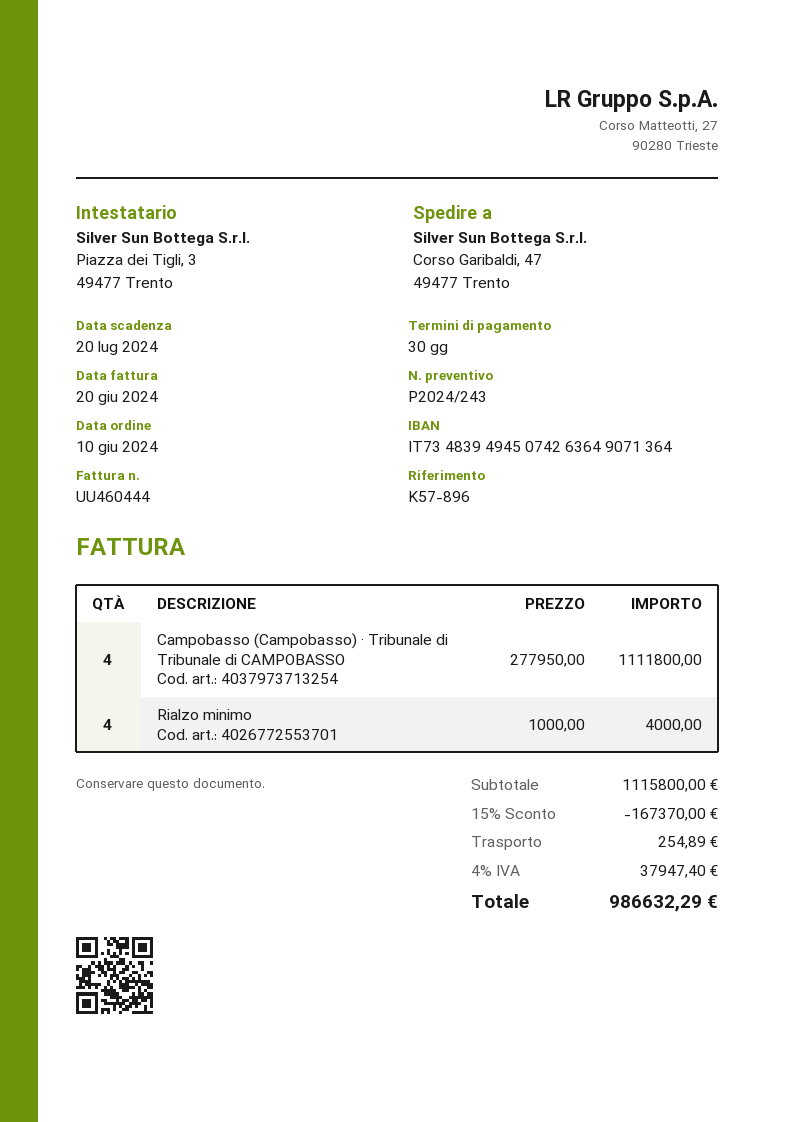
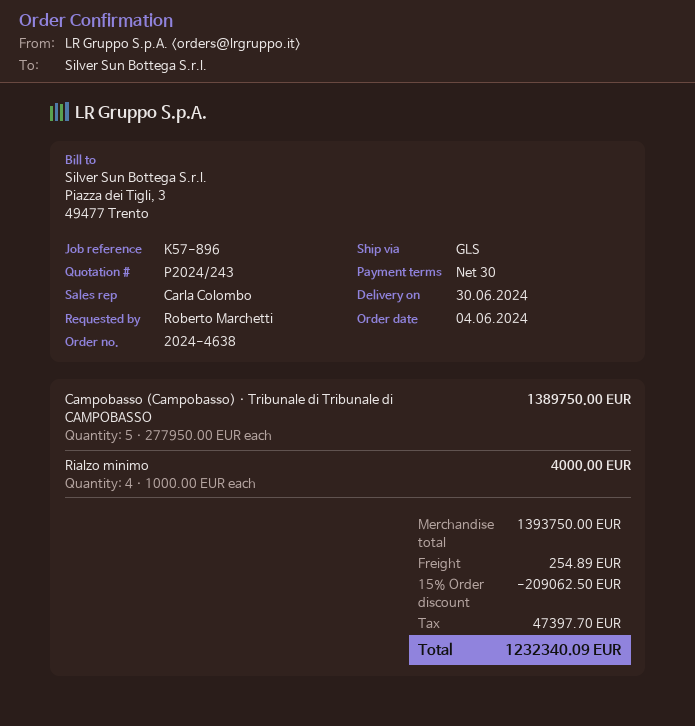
order date: 2024-06-10 -> 2024-06-04
Campobasso (Campobasso) · Tribunale di Tribunale di CAMPOBASSO: 4 x 277950.00 = 1111800.00 -> 5 x 277950.00 = 1389750.00
subtotal: 1115800.00 -> 1393750.00
discount: 15% = 167370.00 -> 15% = 209062.50
tax: 37947.40 -> 47397.70
total: 986632.29 -> 1232340.09

